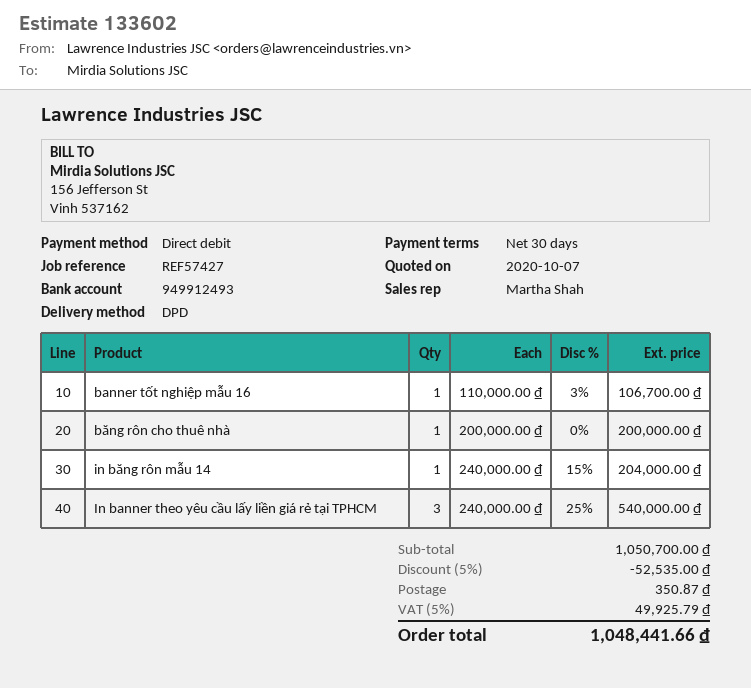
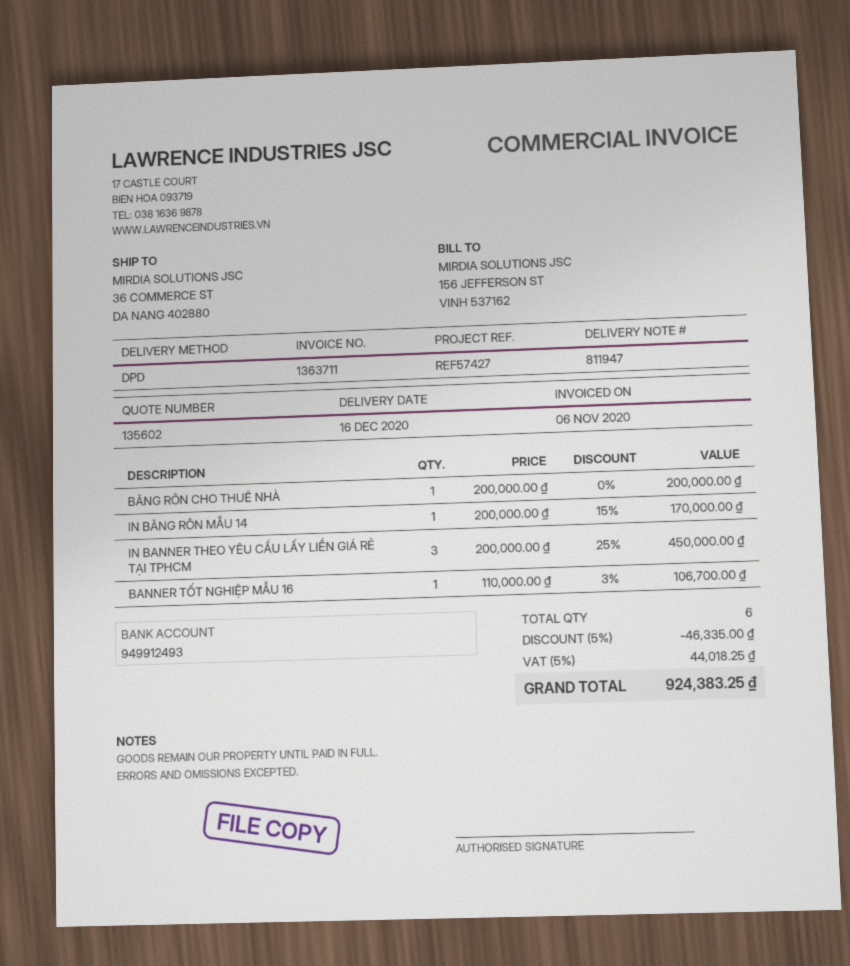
quote number: 133602 -> 135602
in băng rôn mẫu 14: 1 x 240000.00 - 15% = 204000.00 -> 1 x 200000.00 - 15% = 170000.00
In banner theo yêu cầu lấy liền giá rẻ tại TPHCM: 3 x 240000.00 - 25% = 540000.00 -> 3 x 200000.00 - 25% = 450000.00
discount: 5% = 52535.00 -> 5% = 46335.00
shipping: 350.87 -> none
tax: 5% = 49925.79 -> 5% = 44018.25
total: 1048441.66 -> 924383.25

